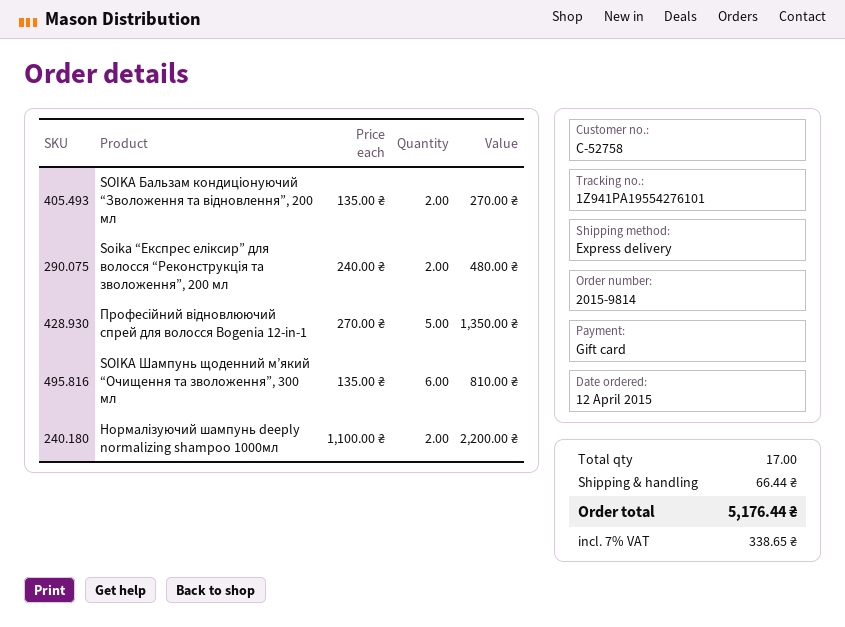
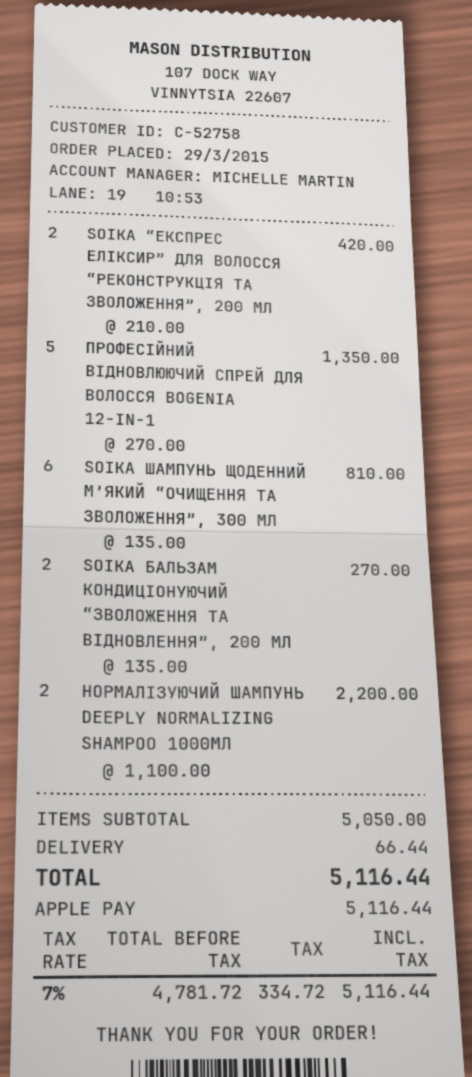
order date: 2015-04-12 -> 2015-03-29
payment method: gift card -> Apple Pay
Soika “Експрес еліксир” для волосся “Реконструкція та зволоження”, 200 мл: 2 x 240.00 = 480.00 -> 2 x 210.00 = 420.00
tax: 7% = 338.65 -> 7% = 334.72
total: 5176.44 -> 5116.44

